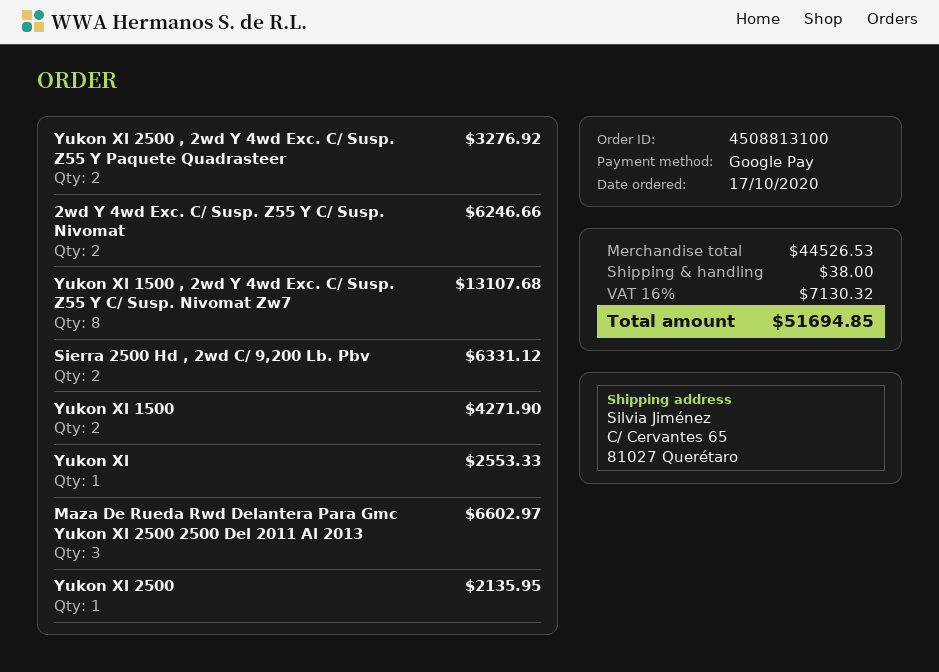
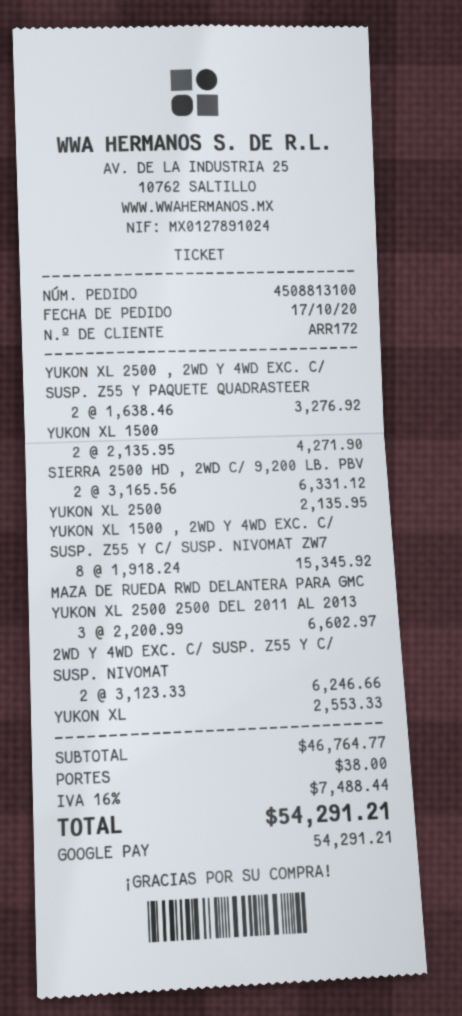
Yukon Xl 1500 , 2wd Y 4wd Exc. C/ Susp. Z55 Y C/ Susp. Nivomat Zw7: 8 for 13107.68 -> 8 for 15345.92
subtotal: 44526.53 -> 46764.77
tax: 16% = 7130.32 -> 16% = 7488.44
total: 51694.85 -> 54291.21

